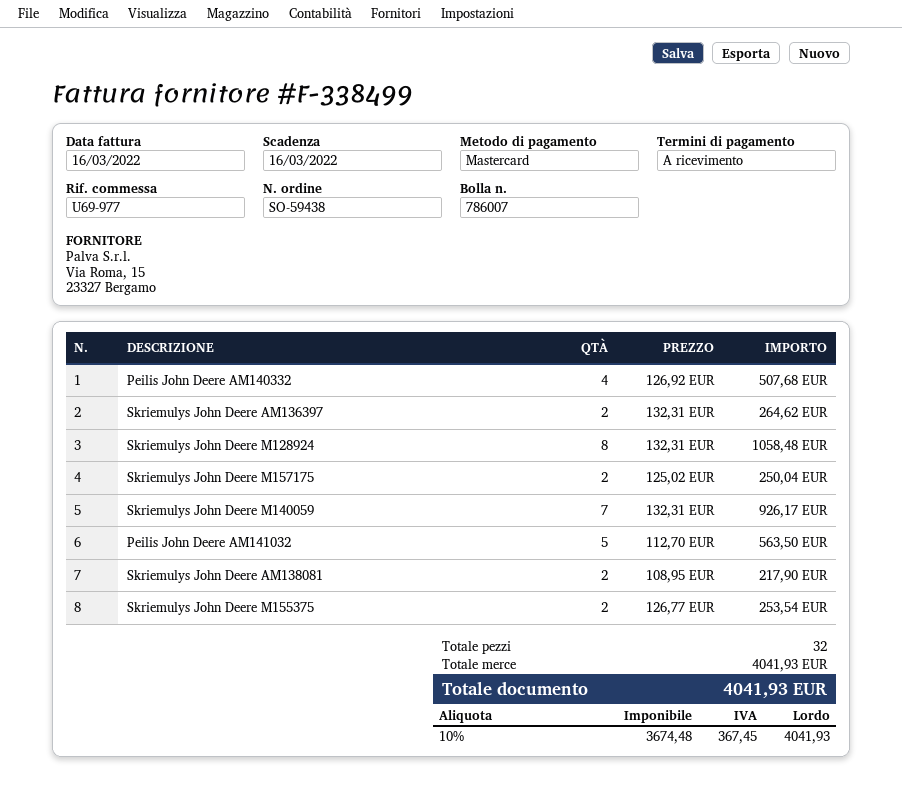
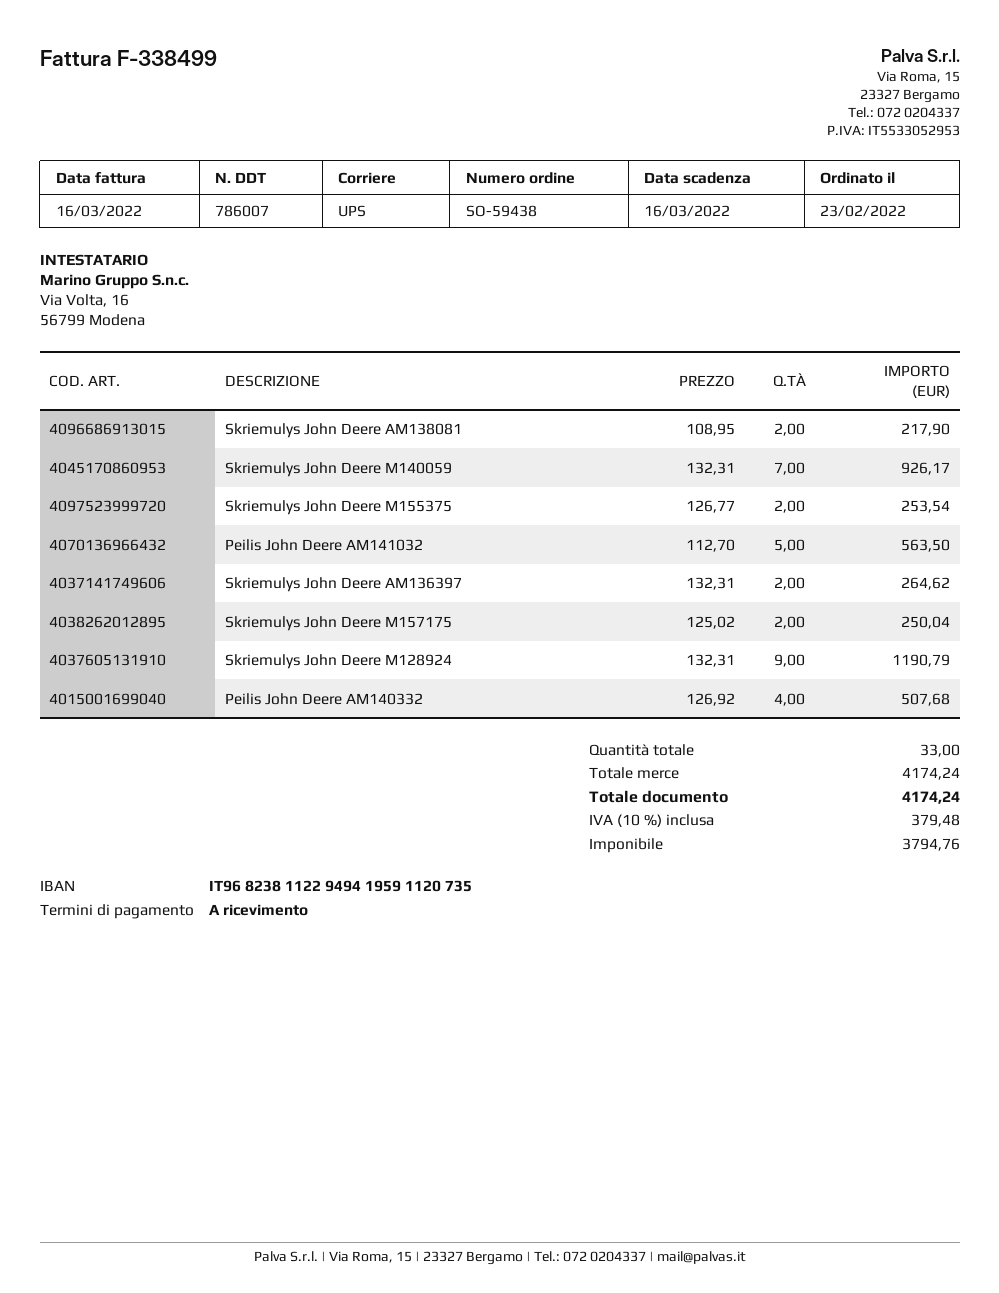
Skriemulys John Deere M128924: 8 x 132.31 = 1058.48 -> 9 x 132.31 = 1190.79
total quantity: 32 -> 33
subtotal: 4041.93 -> 4174.24
net: 3674.48 -> 3794.76
tax: 10% = 367.45 -> 10% = 379.48
total: 4041.93 -> 4174.24

